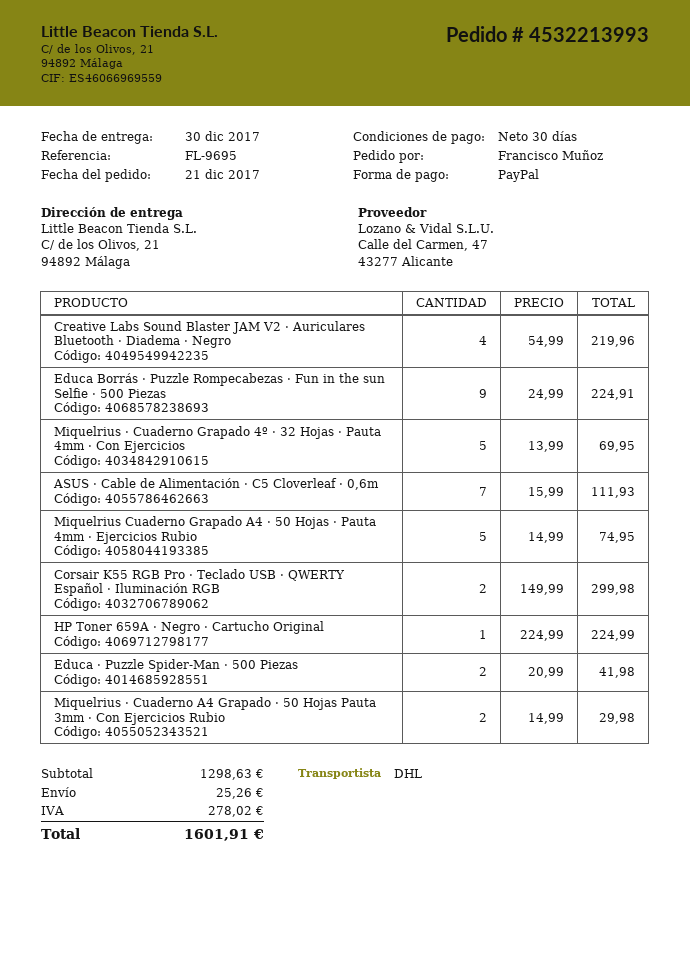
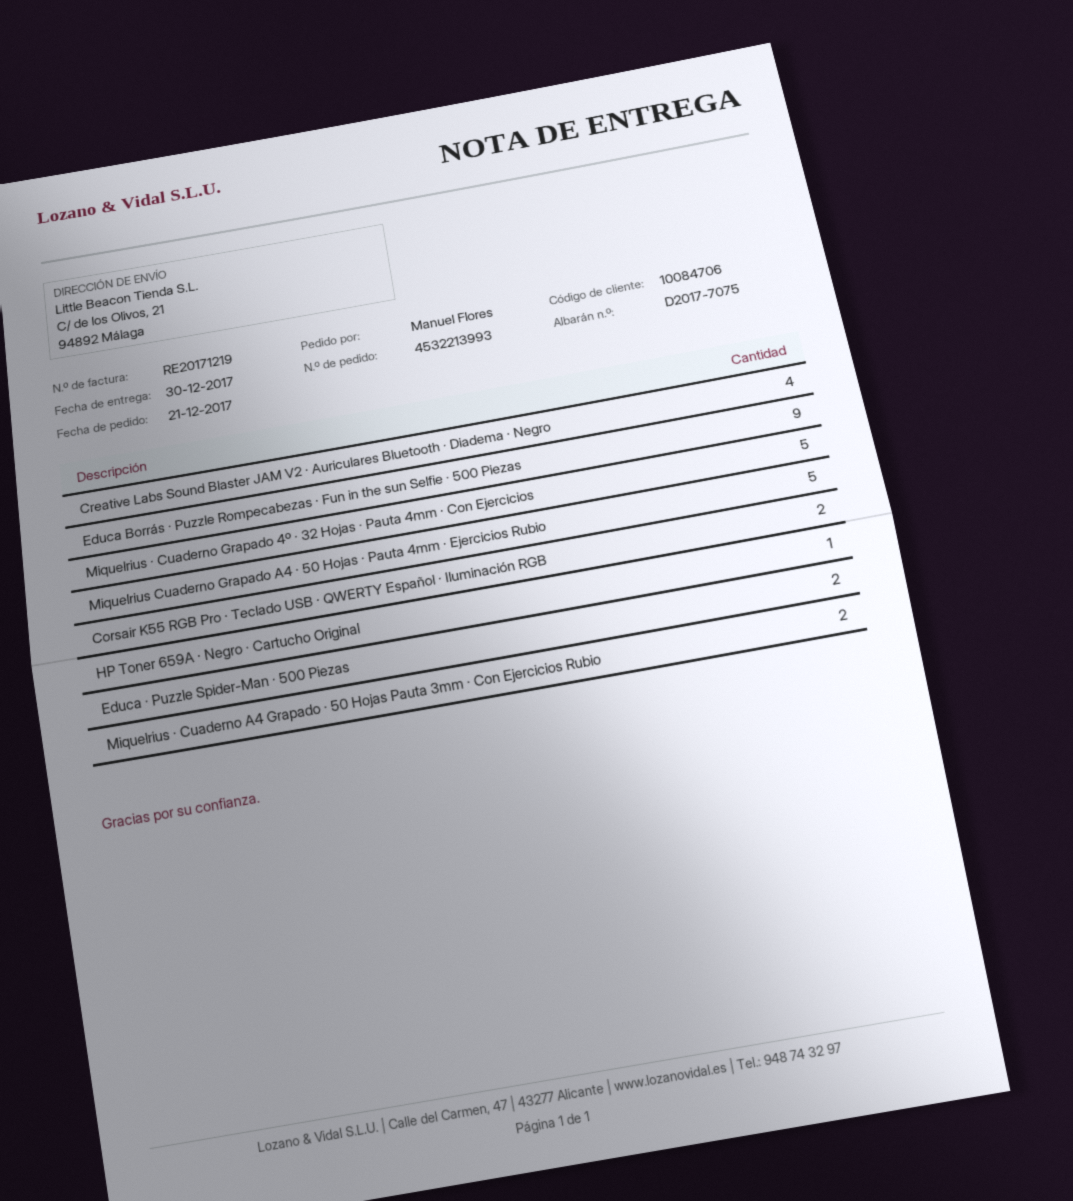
ordered by: Francisco Muñoz -> Manuel Flores
ASUS · Cable de Alimentación · C5 Cloverleaf · 0,6m: 7 -> none

